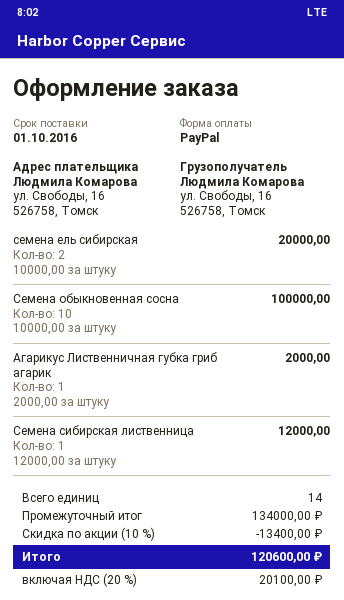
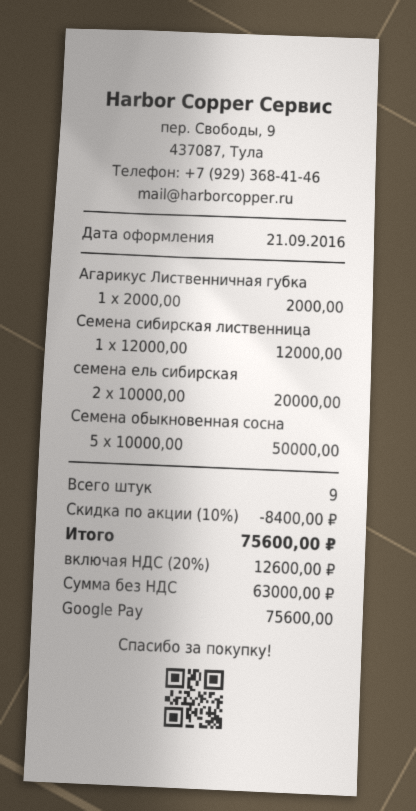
payment method: PayPal -> Google Pay
Семена обыкновенная сосна: 10 x 10000.00 = 100000.00 -> 5 x 10000.00 = 50000.00
total quantity: 14 -> 9
discount: 10% = 13400.00 -> 10% = 8400.00
tax: 20% = 20100.00 -> 20% = 12600.00
total: 120600.00 -> 75600.00

